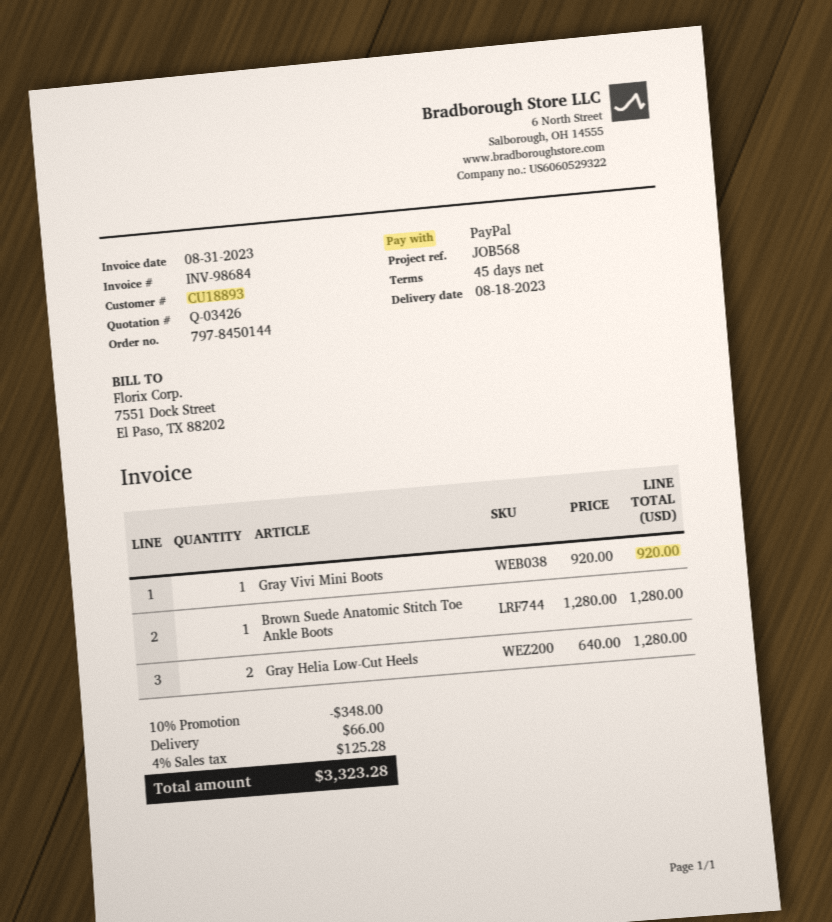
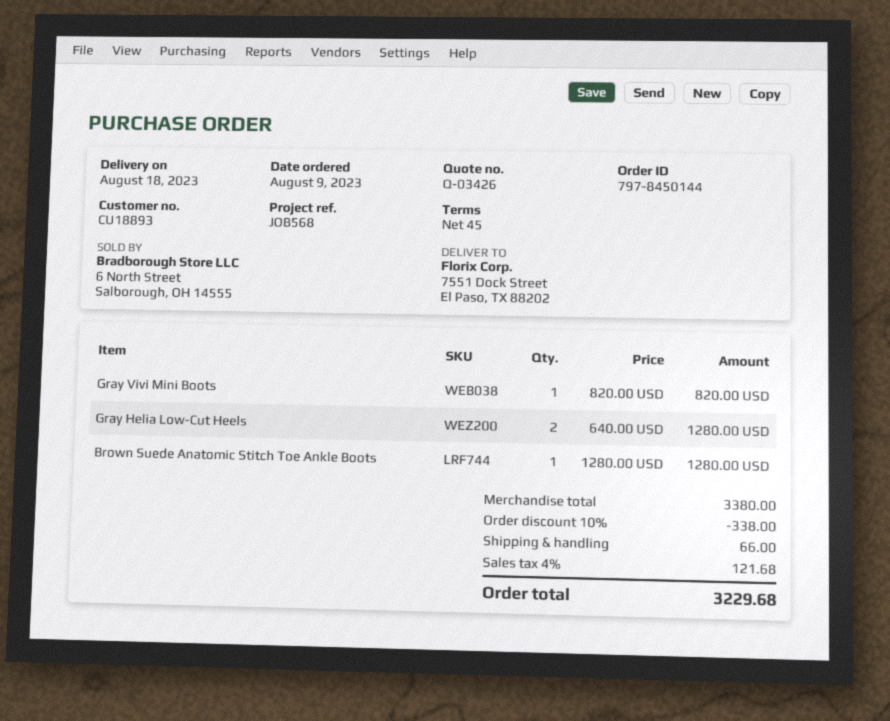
Gray Vivi Mini Boots: 1 x 920.00 = 920.00 -> 1 x 820.00 = 820.00
discount: 10% = 348.00 -> 10% = 338.00
tax: 4% = 125.28 -> 4% = 121.68
total: 3323.28 -> 3229.68

